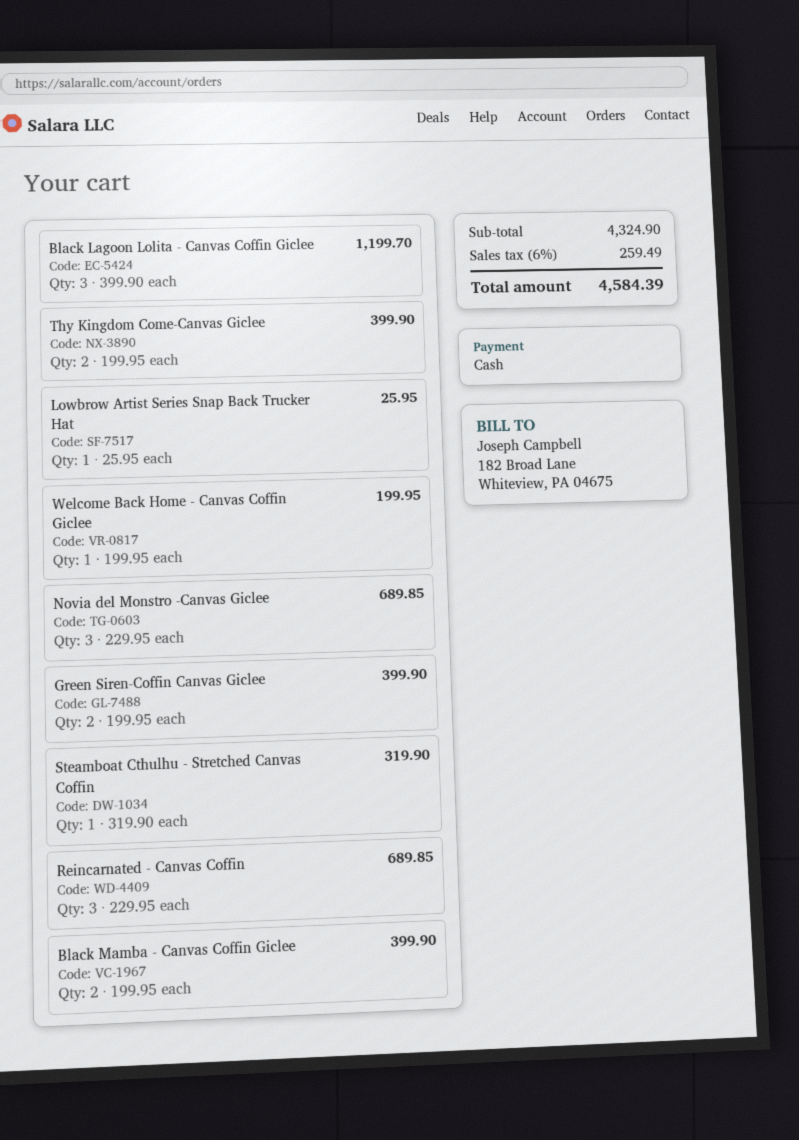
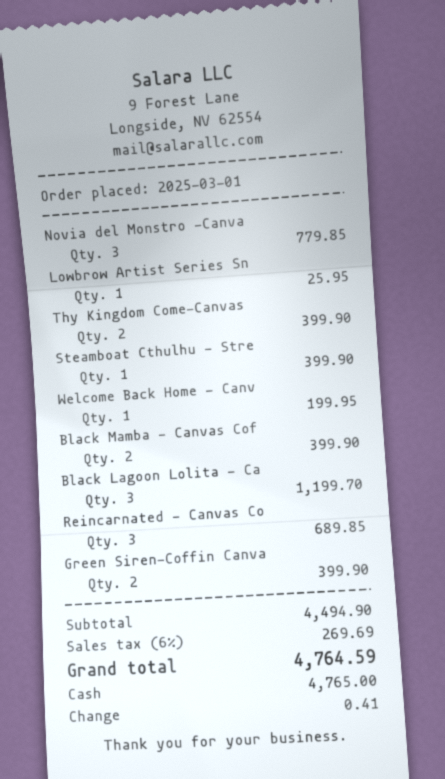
Novia del Monstro -Canvas Giclee: 3 for 689.85 -> 3 for 779.85
Steamboat Cthulhu - Stretched Canvas Coffin: 1 for 319.90 -> 1 for 399.90
subtotal: 4324.90 -> 4494.90
tax: 6% = 259.49 -> 6% = 269.69
total: 4584.39 -> 4764.59

